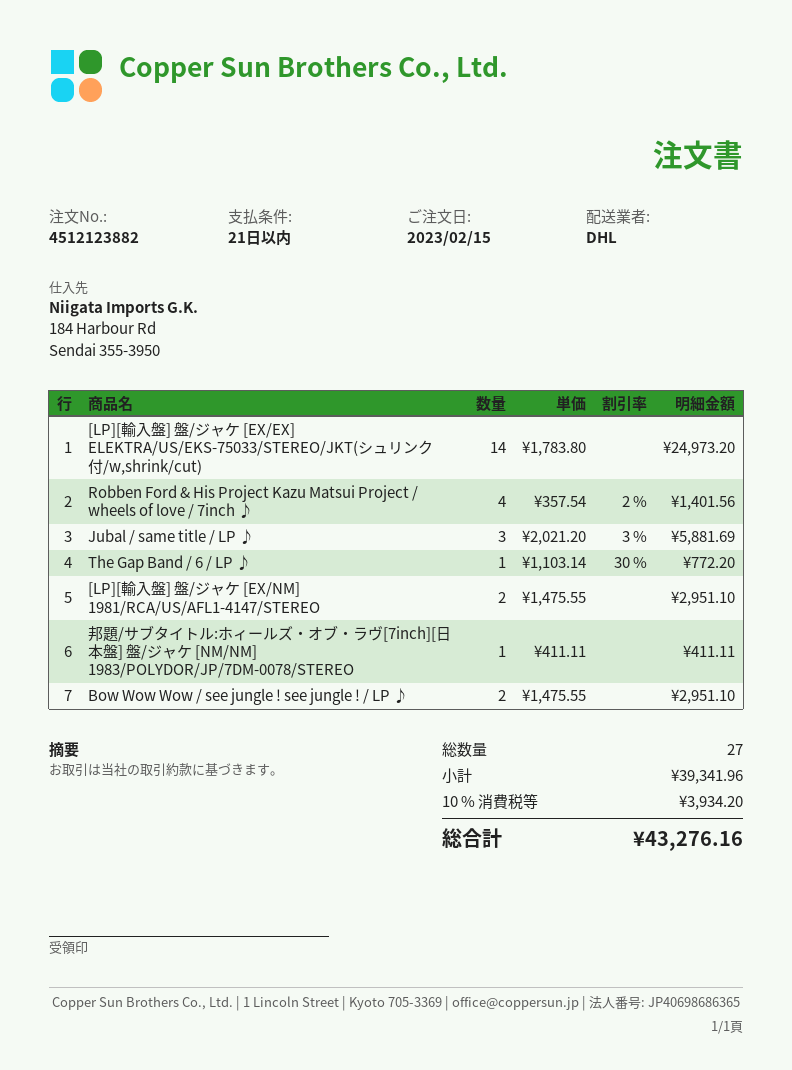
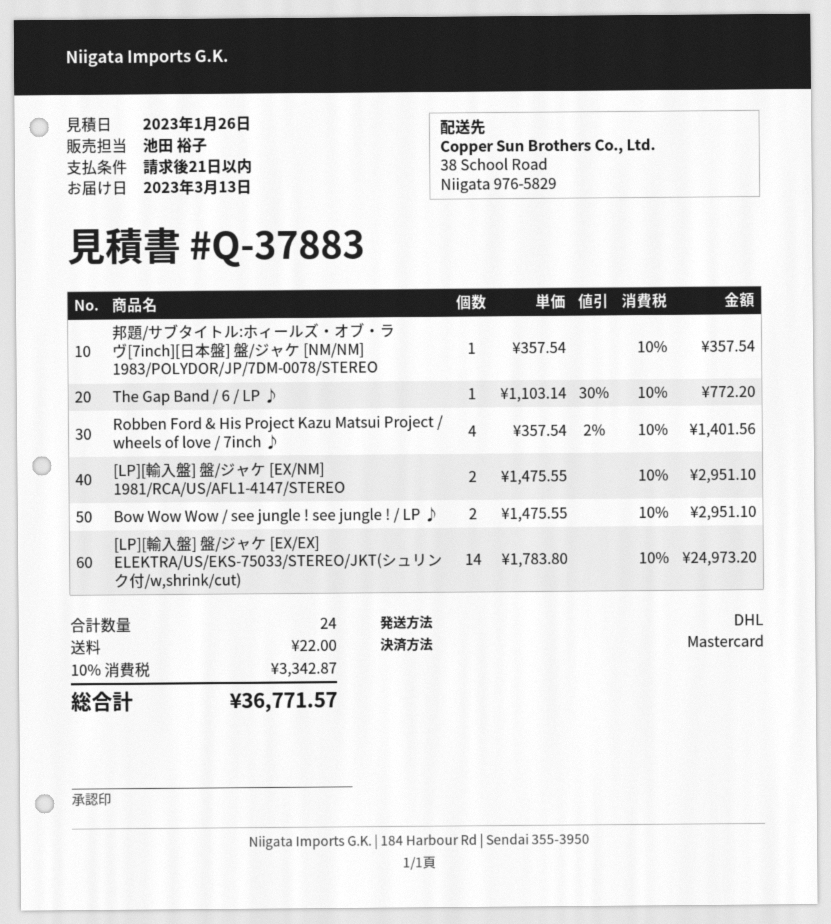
Jubal / same title / LP ♪: 3 x 2021.20 - 3% = 5881.69 -> none
邦題/サブタイトル:ホィールズ・オブ・ラヴ[7inch][日本盤] 盤/ジャケ [NM/NM] 1983/POLYDOR/JP/7DM-0078/STEREO: 1 x 411.11 = 411.11 -> 1 x 357.54 = 357.54
total quantity: 27 -> 24
shipping: none -> 22.00
tax: 10% = 3934.20 -> 10% = 3342.87
total: 43276.16 -> 36771.57

